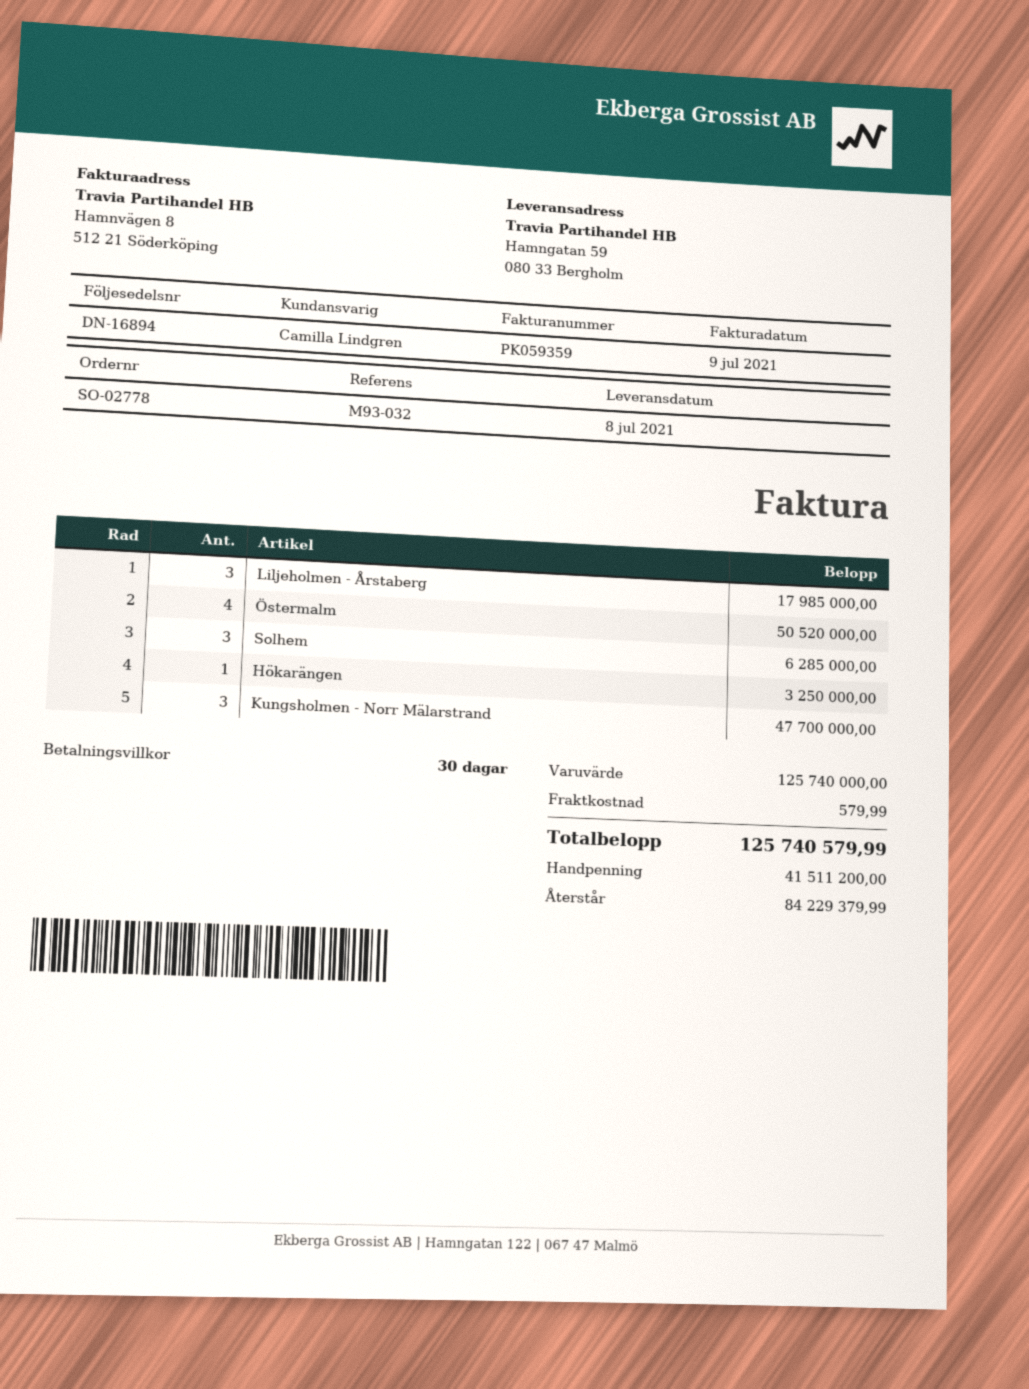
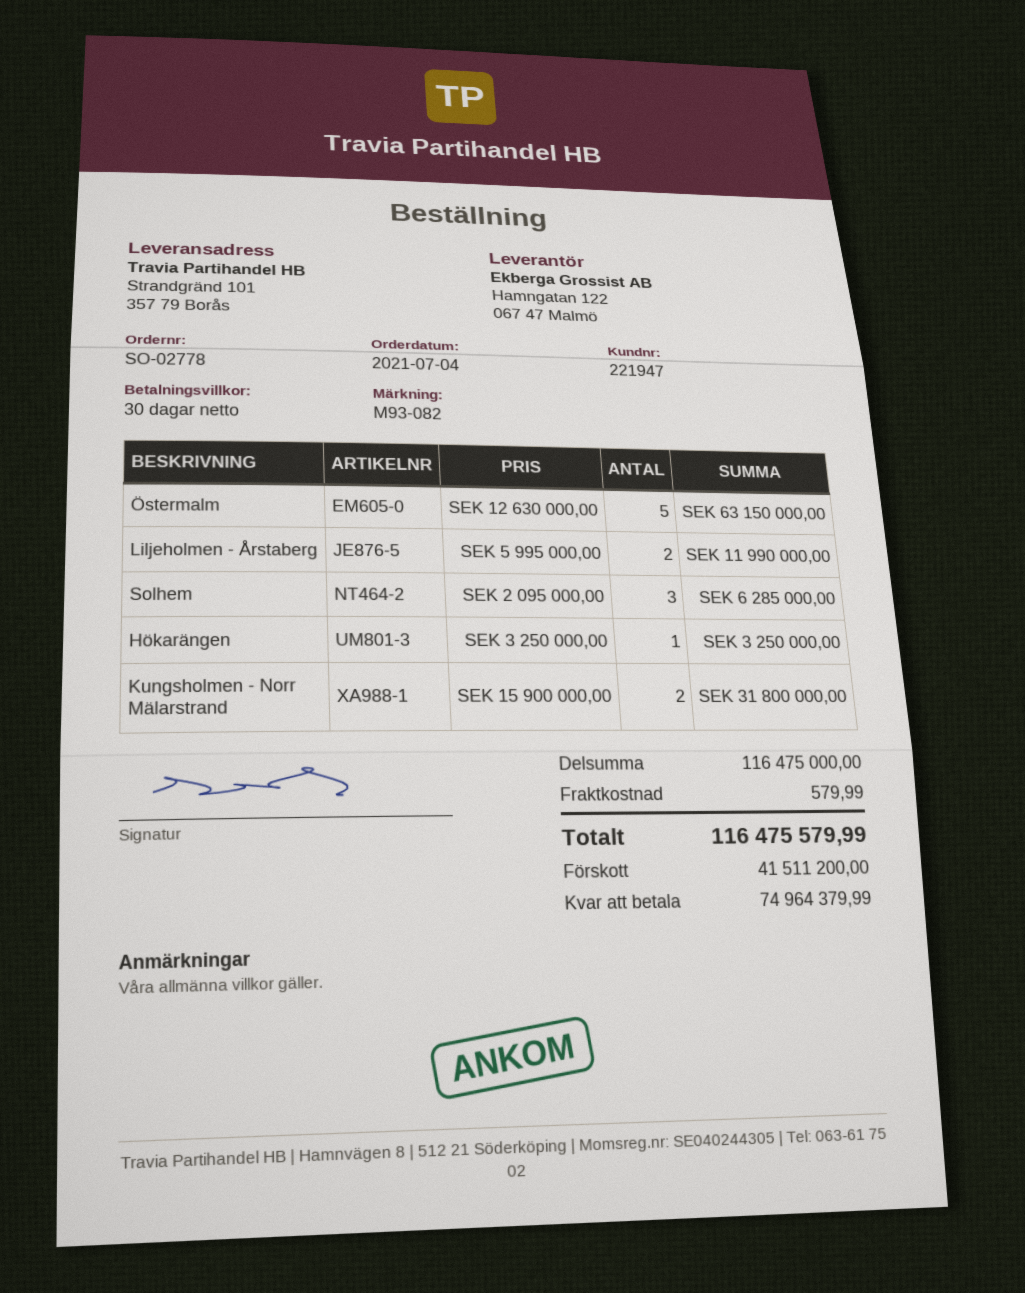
reference: M93-032 -> M93-082
ship to: Hamngatan 59, 080 33 Bergholm -> Strandgränd 101, 357 79 Borås
Liljeholmen - Årstaberg: 3 for 17985000.00 -> 2 for 11990000.00
Östermalm: 4 for 50520000.00 -> 5 for 63150000.00
Kungsholmen - Norr Mälarstrand: 3 for 47700000.00 -> 2 for 31800000.00
subtotal: 125740000.00 -> 116475000.00
total: 125740579.99 -> 116475579.99
balance: 84229379.99 -> 74964379.99

